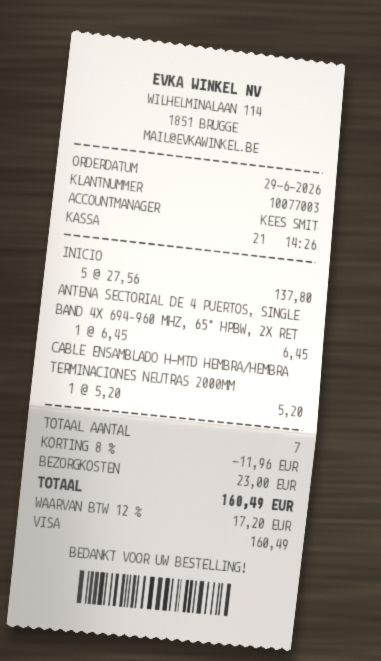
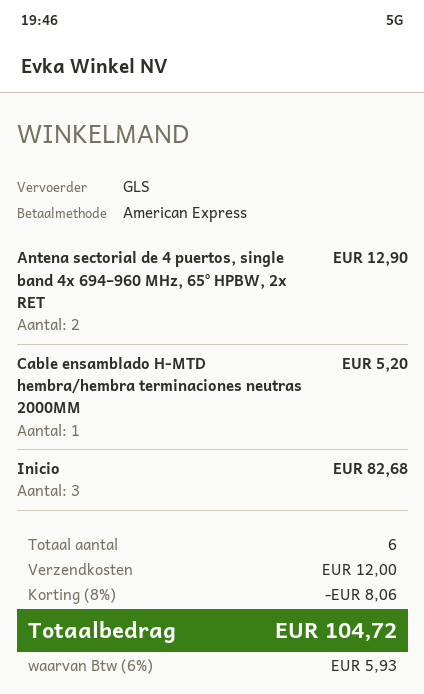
payment method: Visa -> American Express
INICIO: 5 for 137.80 -> 3 for 82.68
ANTENA SECTORIAL DE 4 PUERTOS, SINGLE BAND 4X 694–960 MHZ, 65° HPBW, 2X RET: 1 for 6.45 -> 2 for 12.90
total quantity: 7 -> 6
discount: 8% = 11.96 -> 8% = 8.06
shipping: 23.00 -> 12.00
tax: 12% = 17.20 -> 6% = 5.93
total: 160.49 -> 104.72

